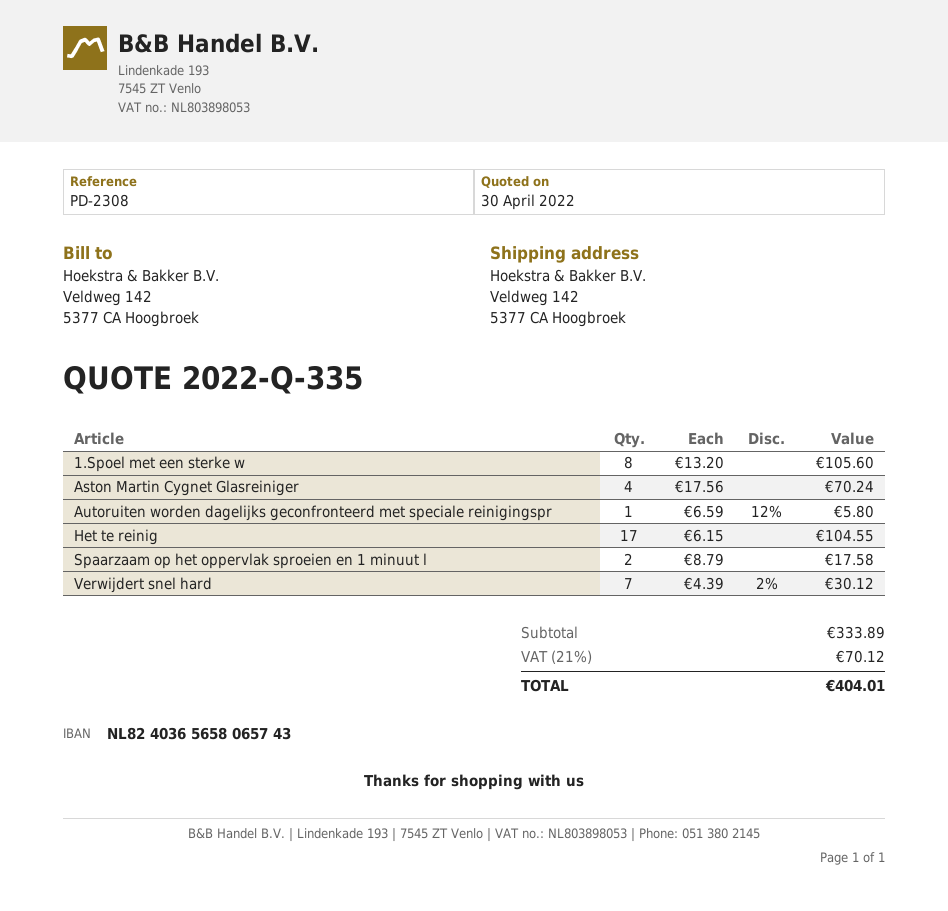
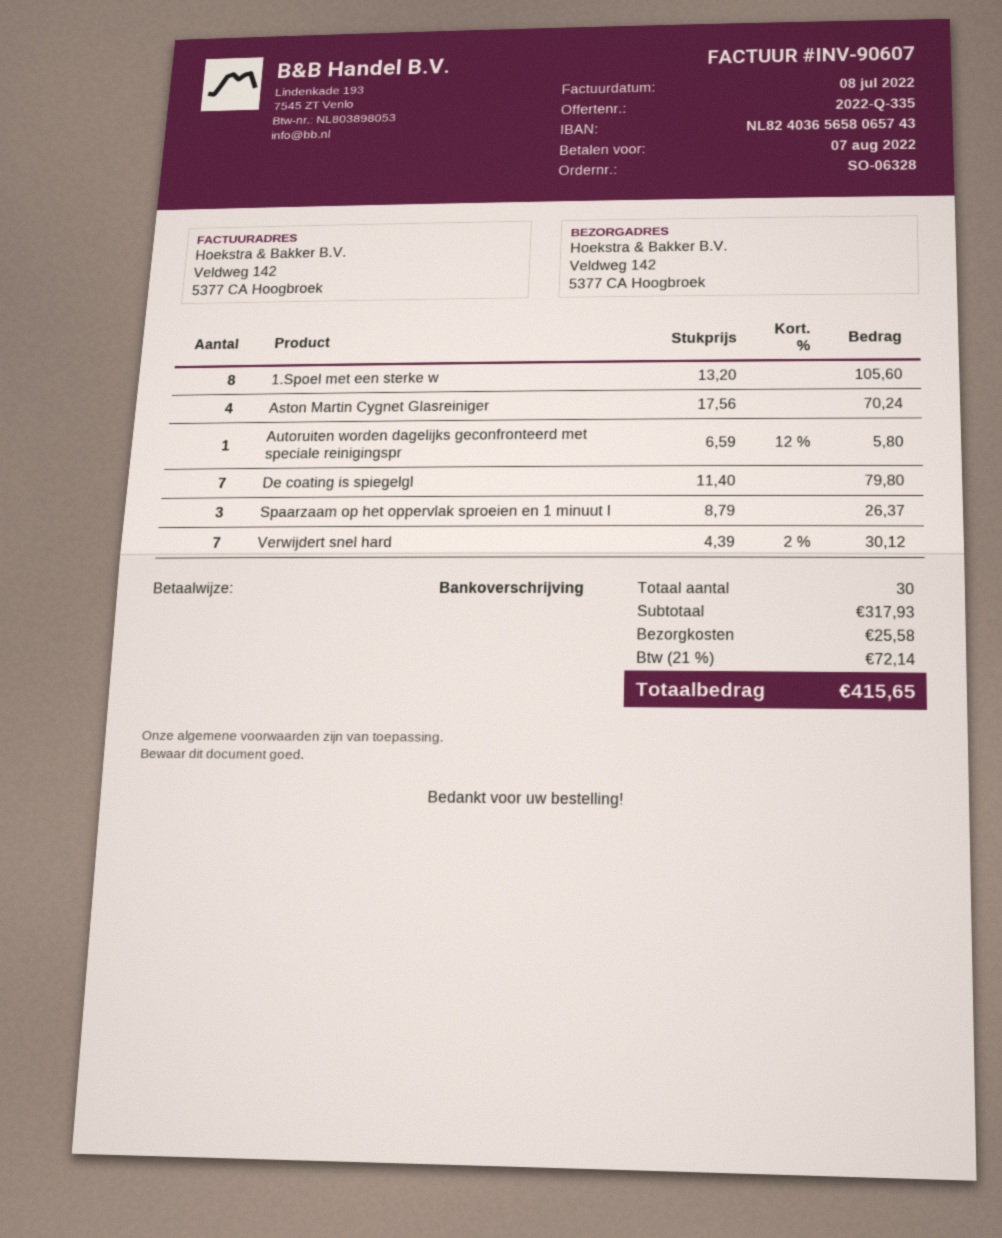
Het te reinig: 17 x 6.15 = 104.55 -> none
Spaarzaam op het oppervlak sproeien en 1 minuut l: 2 x 8.79 = 17.58 -> 3 x 8.79 = 26.37
De coating is spiegelgl: none -> 7 x 11.40 = 79.80
subtotal: 333.89 -> 317.93
shipping: none -> 25.58
tax: 21% = 70.12 -> 21% = 72.14
total: 404.01 -> 415.65

